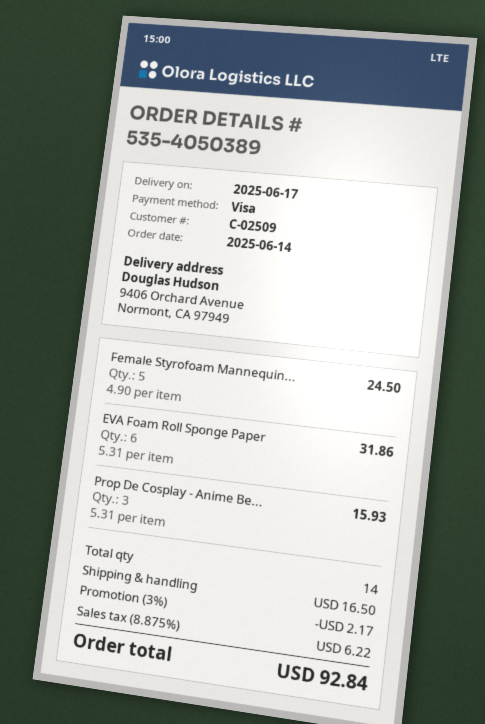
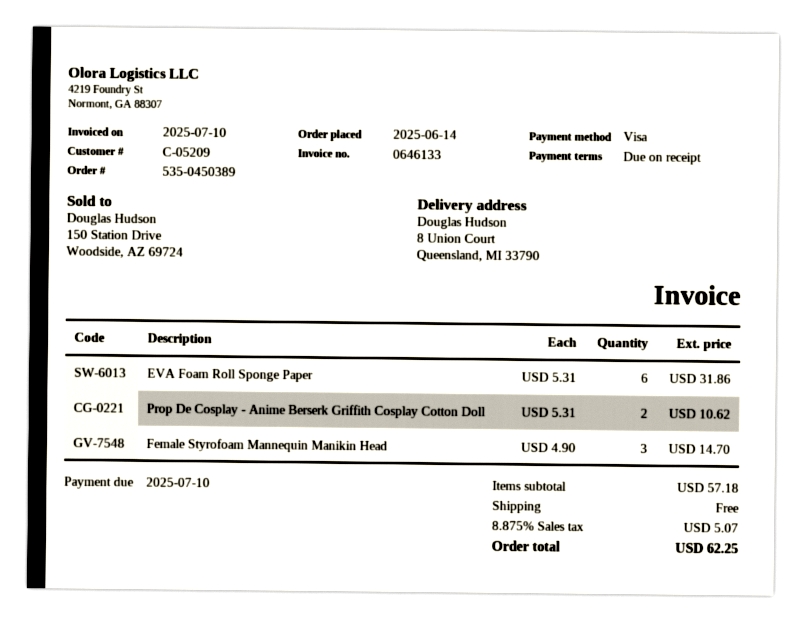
order number: 535-4050389 -> 535-0450389
customer number: C-02509 -> C-05209
ship to: 9406 Orchard Avenue, Normont, CA 97949 -> 8 Union Court, Queensland, MI 33790
Female Styrofoam Mannequin...: 5 x 4.90 = 24.50 -> 3 x 4.90 = 14.70
Prop De Cosplay - Anime Be...: 3 x 5.31 = 15.93 -> 2 x 5.31 = 10.62
discount: 3% = 2.17 -> none
shipping: 16.50 -> 0.00
tax: 8.875% = 6.22 -> 8.875% = 5.07
total: 92.84 -> 62.25

